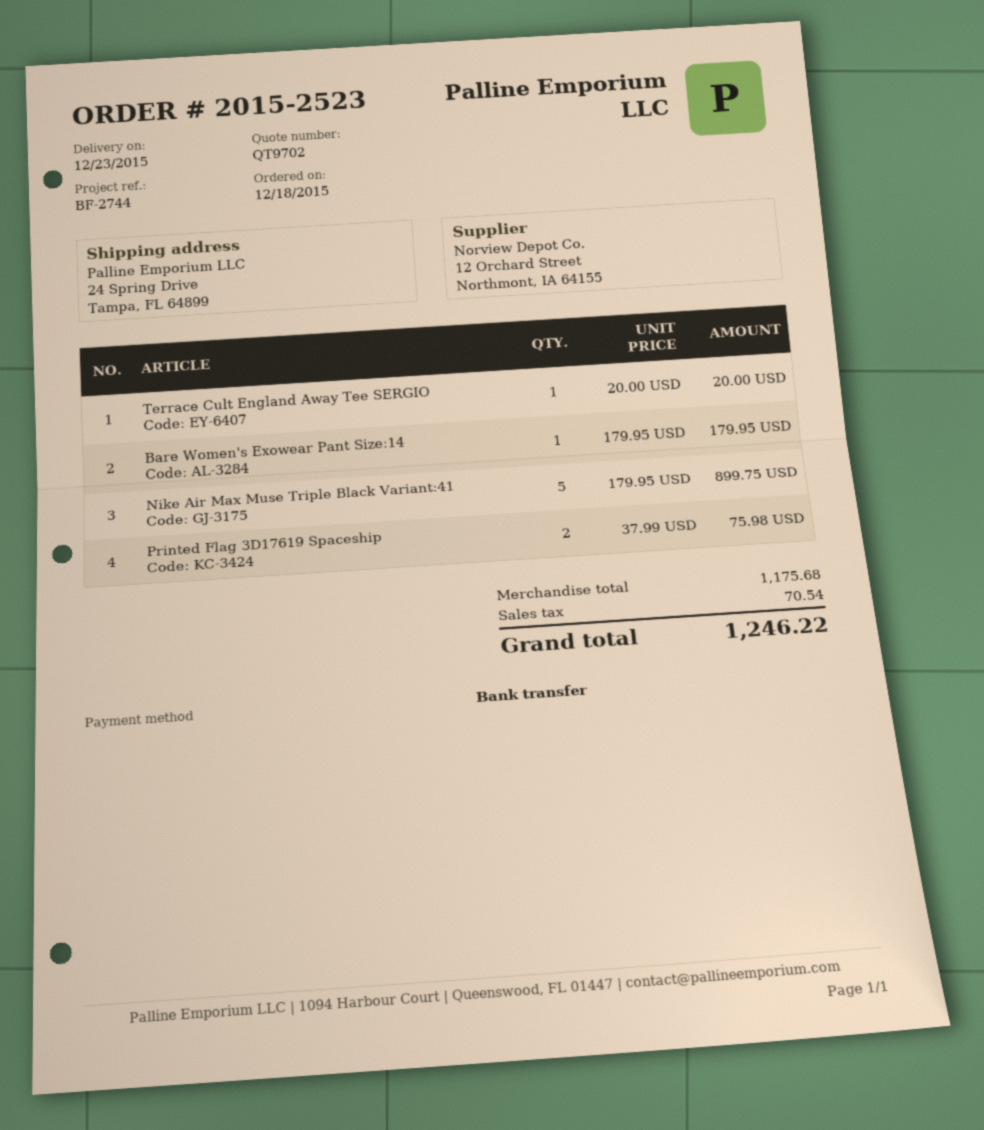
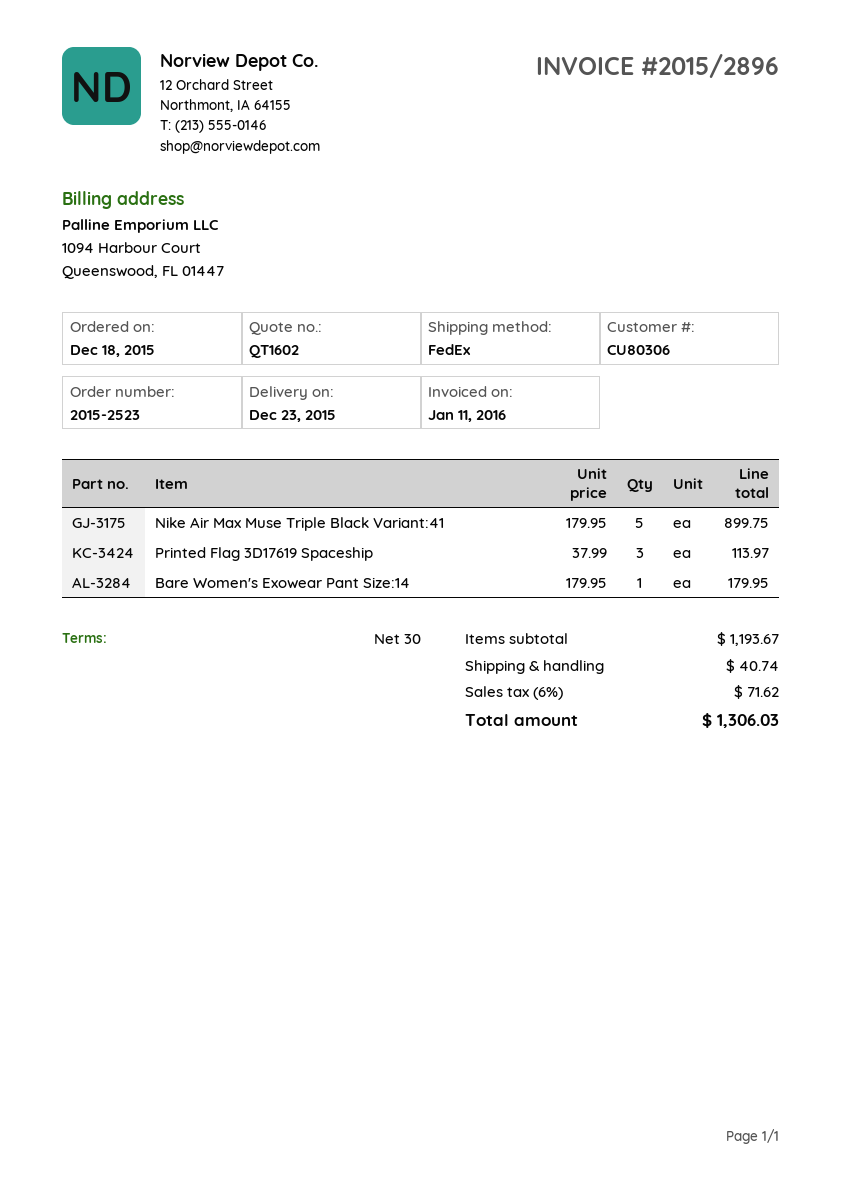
quote number: QT9702 -> QT1602
Terrace Cult England Away Tee SERGIO: 1 x 20.00 = 20.00 -> none
Printed Flag 3D17619 Spaceship: 2 x 37.99 = 75.98 -> 3 x 37.99 = 113.97
subtotal: 1175.68 -> 1193.67
shipping: none -> 40.74
tax: 70.54 -> 71.62
total: 1246.22 -> 1306.03

